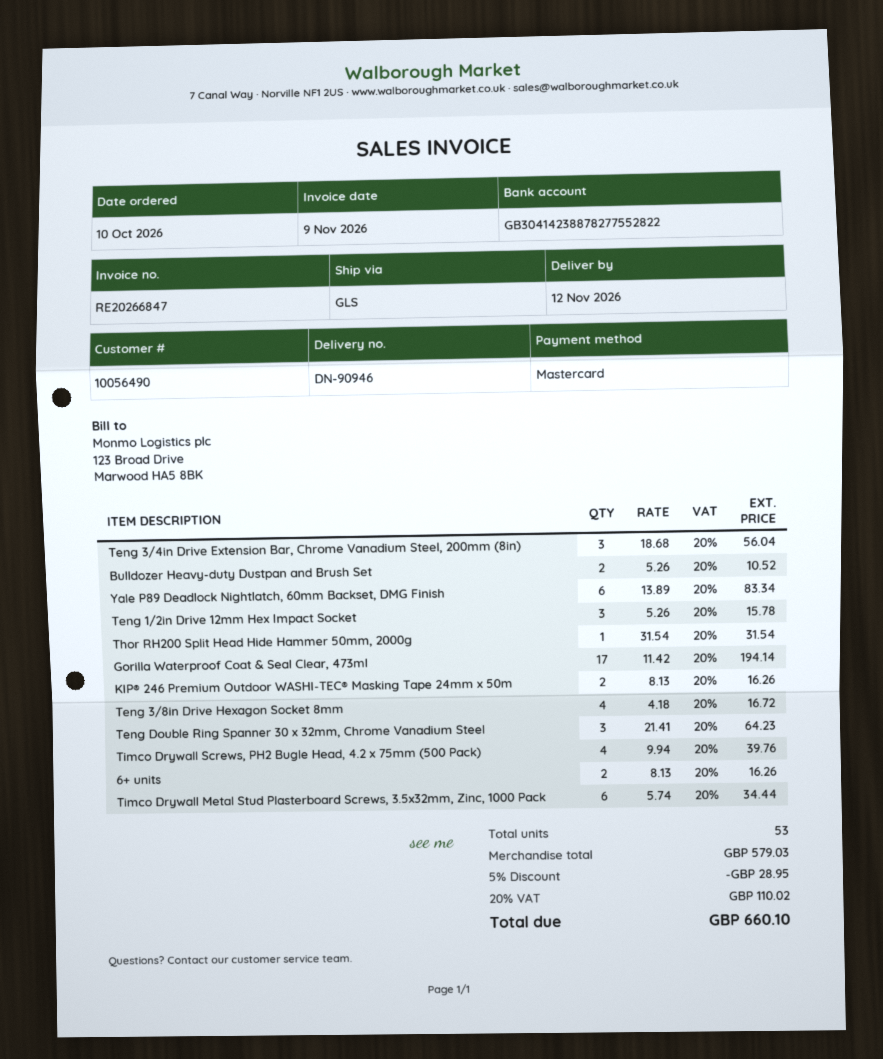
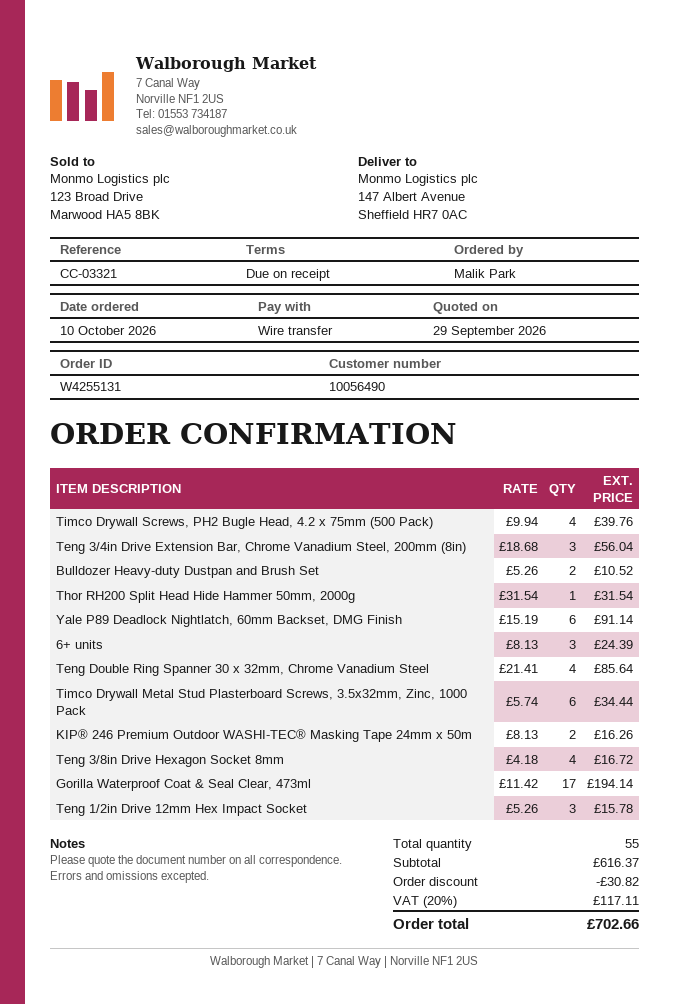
payment method: Mastercard -> bank transfer
Yale P89 Deadlock Nightlatch, 60mm Backset, DMG Finish: 6 x 13.89 = 83.34 -> 6 x 15.19 = 91.14
Teng Double Ring Spanner 30 x 32mm, Chrome Vanadium Steel: 3 x 21.41 = 64.23 -> 4 x 21.41 = 85.64
6+ units: 2 x 8.13 = 16.26 -> 3 x 8.13 = 24.39
total quantity: 53 -> 55
subtotal: 579.03 -> 616.37
discount: 28.95 -> 30.82
tax: 20% = 110.02 -> 20% = 117.11
total: 660.10 -> 702.66

